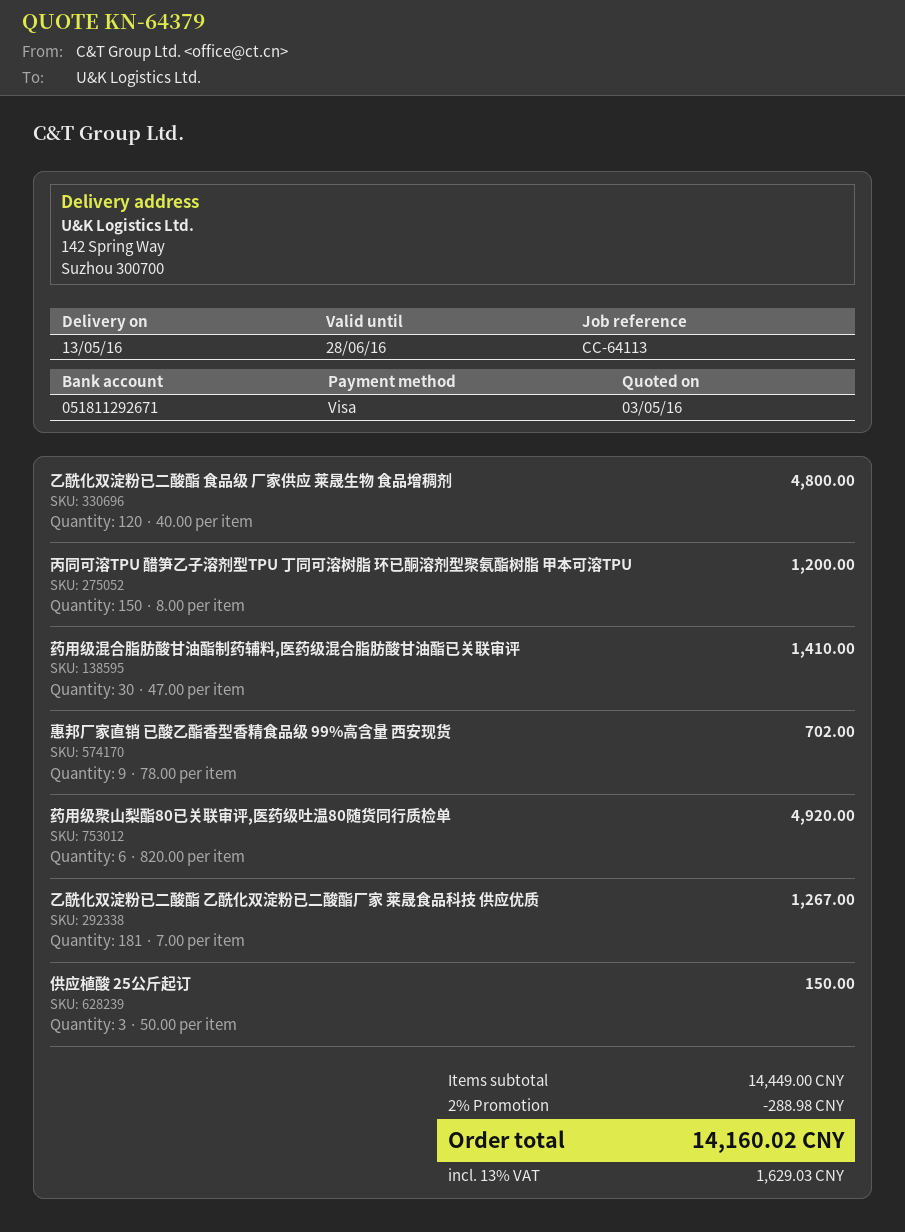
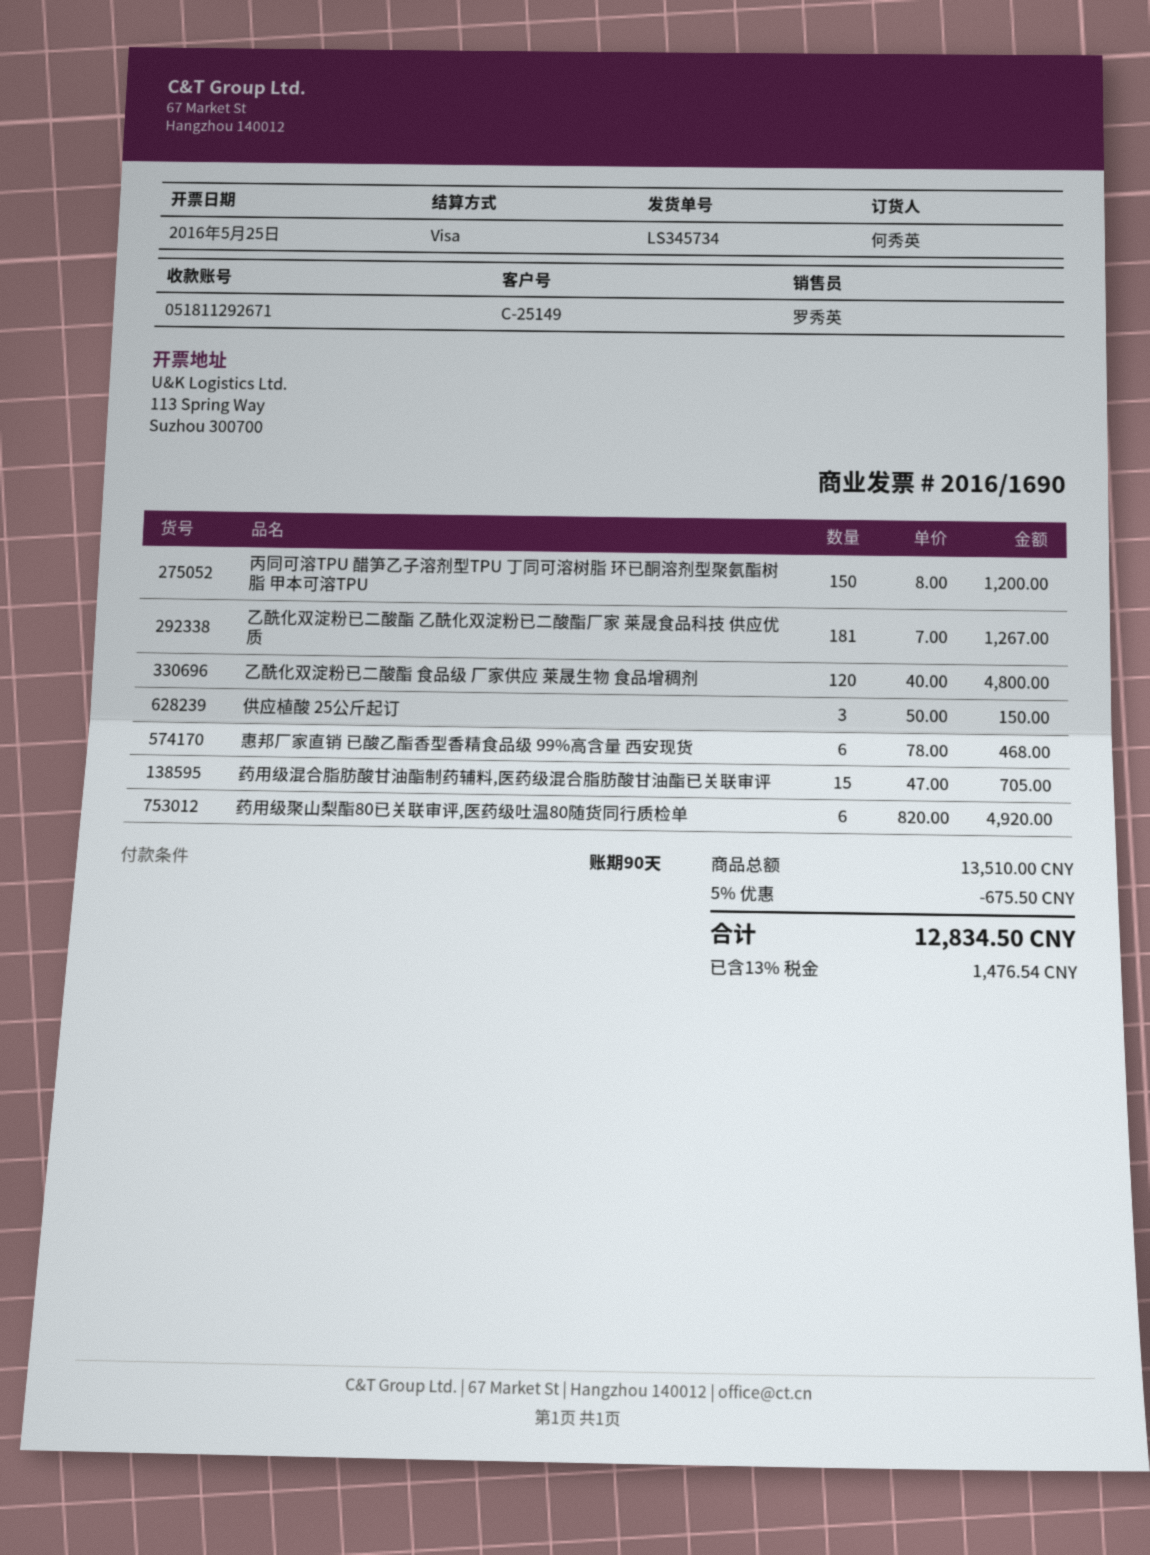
药用级混合脂肪酸甘油酯制药辅料,医药级混合脂肪酸甘油酯已关联审评: 30 x 47.00 = 1410.00 -> 15 x 47.00 = 705.00
惠邦厂家直销 已酸乙酯香型香精食品级 99%高含量 西安现货: 9 x 78.00 = 702.00 -> 6 x 78.00 = 468.00
subtotal: 14449.00 -> 13510.00
discount: 2% = 288.98 -> 5% = 675.50
tax: 13% = 1629.03 -> 13% = 1476.54
total: 14160.02 -> 12834.50

